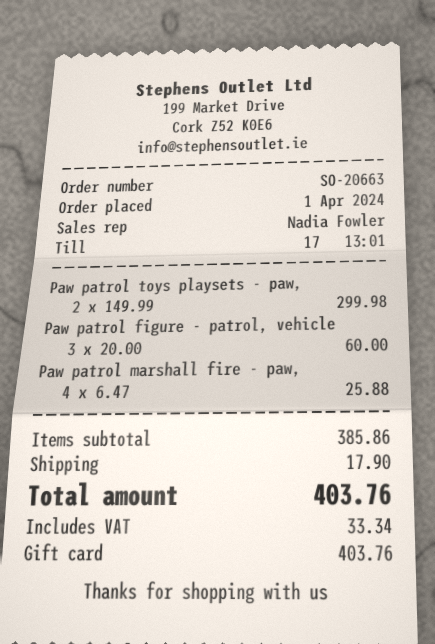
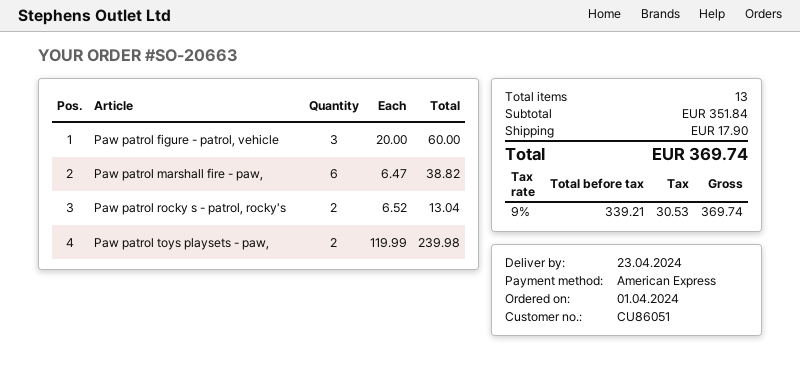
payment method: gift card -> American Express
Paw patrol toys playsets - paw,: 2 x 149.99 = 299.98 -> 2 x 119.99 = 239.98
Paw patrol marshall fire - paw,: 4 x 6.47 = 25.88 -> 6 x 6.47 = 38.82
Paw patrol rocky s - patrol, rocky's: none -> 2 x 6.52 = 13.04
subtotal: 385.86 -> 351.84
tax: 33.34 -> 30.53
total: 403.76 -> 369.74

